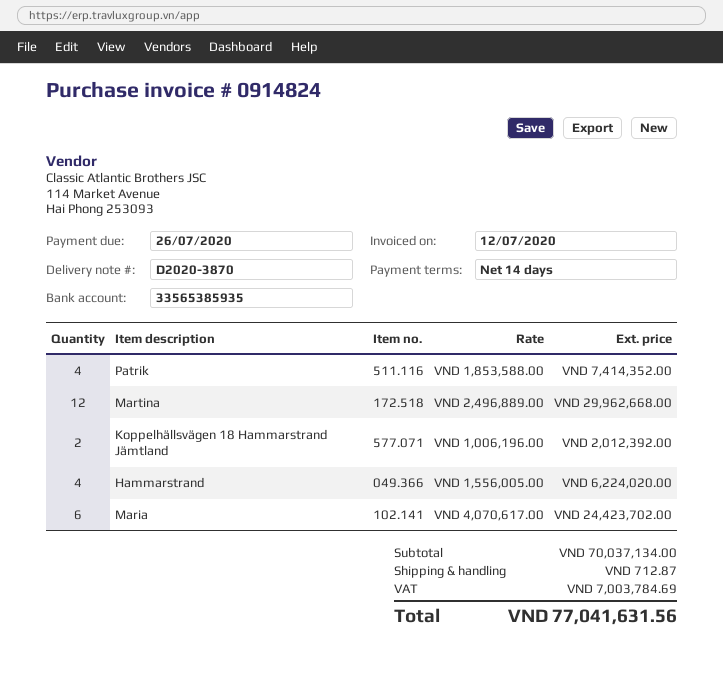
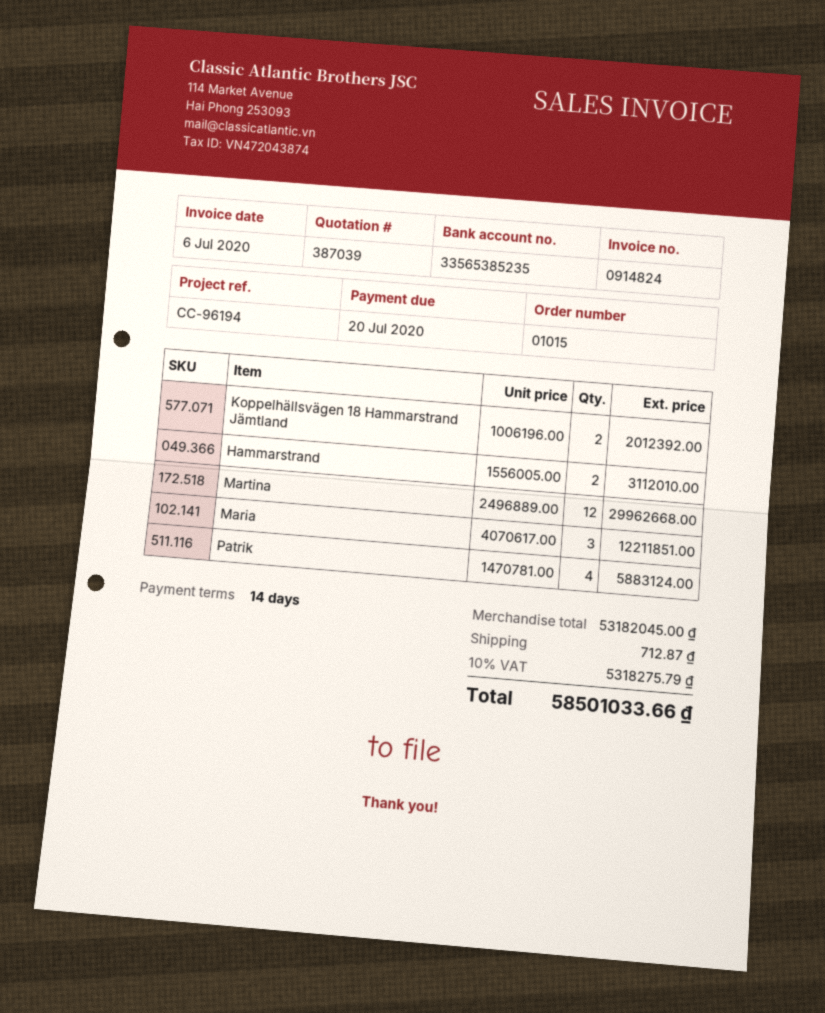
invoice date: 2020-07-12 -> 2020-07-06
due date: 2020-07-26 -> 2020-07-20
bank account: 33565385935 -> 33565385235
Patrik: 4 x 1853588.00 = 7414352.00 -> 4 x 1470781.00 = 5883124.00
Hammarstrand: 4 x 1556005.00 = 6224020.00 -> 2 x 1556005.00 = 3112010.00
Maria: 6 x 4070617.00 = 24423702.00 -> 3 x 4070617.00 = 12211851.00
subtotal: 70037134.00 -> 53182045.00
tax: 7003784.69 -> 5318275.79
total: 77041631.56 -> 58501033.66

